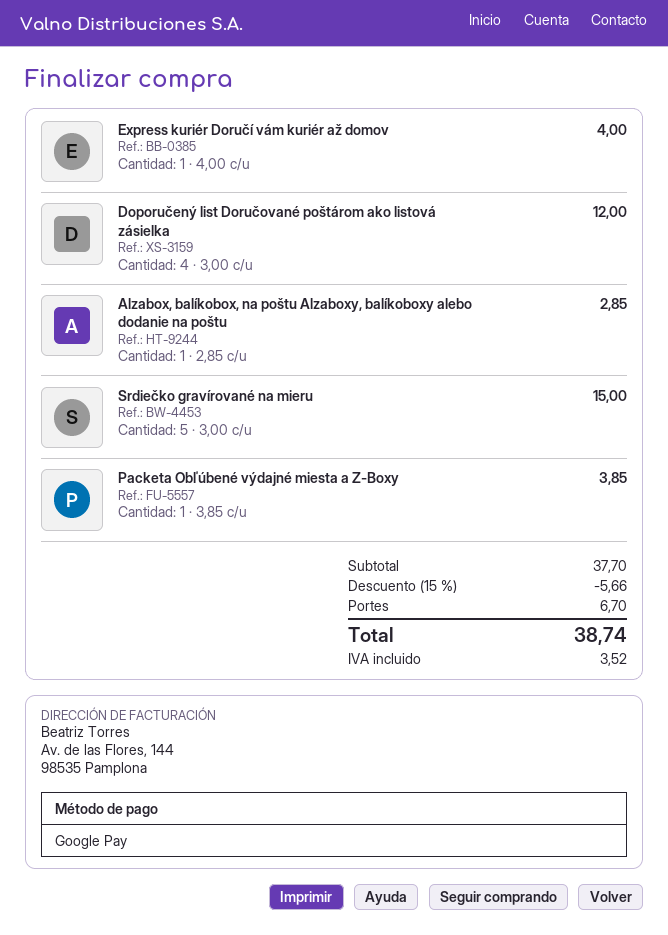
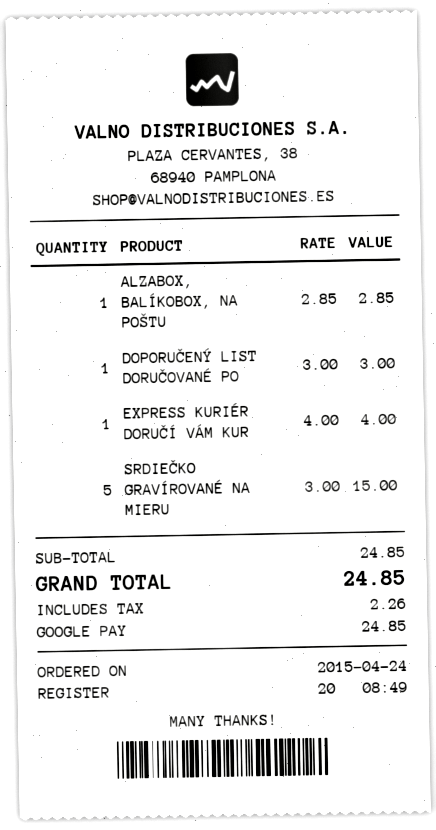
Doporučený list Doručované poštárom ako listová zásielka: 4 x 3.00 = 12.00 -> 1 x 3.00 = 3.00
Packeta Obľúbené výdajné miesta a Z-Boxy: 1 x 3.85 = 3.85 -> none
subtotal: 37.70 -> 24.85
discount: 15% = 5.66 -> none
shipping: 6.70 -> none
tax: 3.52 -> 2.26
total: 38.74 -> 24.85

